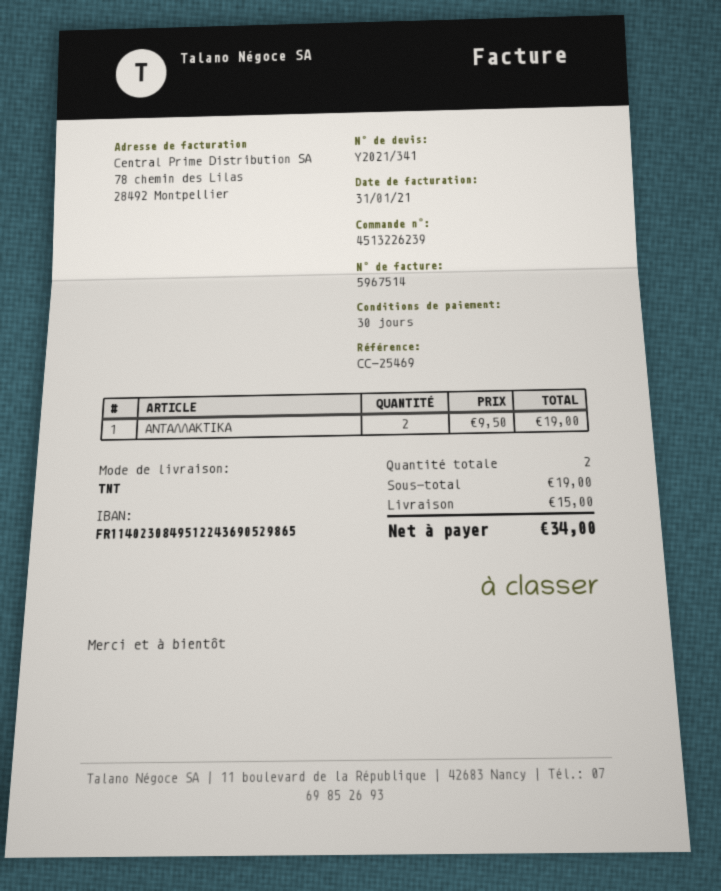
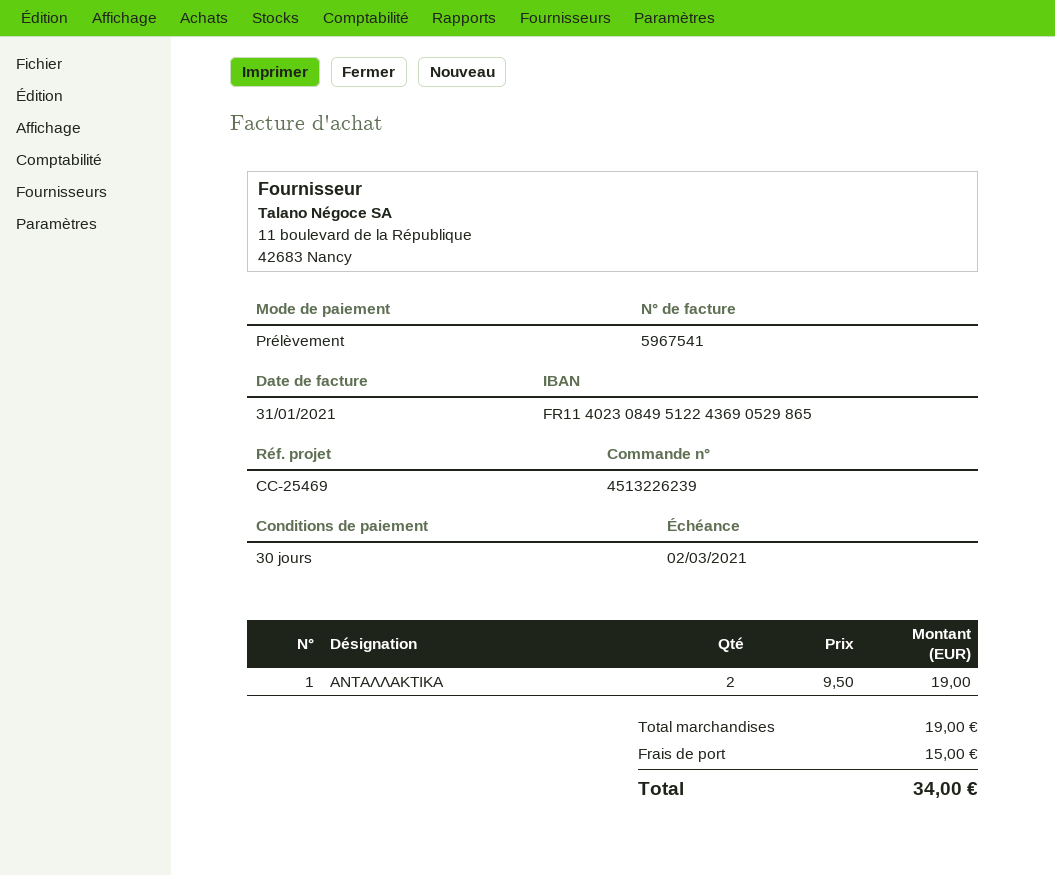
invoice number: 5967514 -> 5967541

